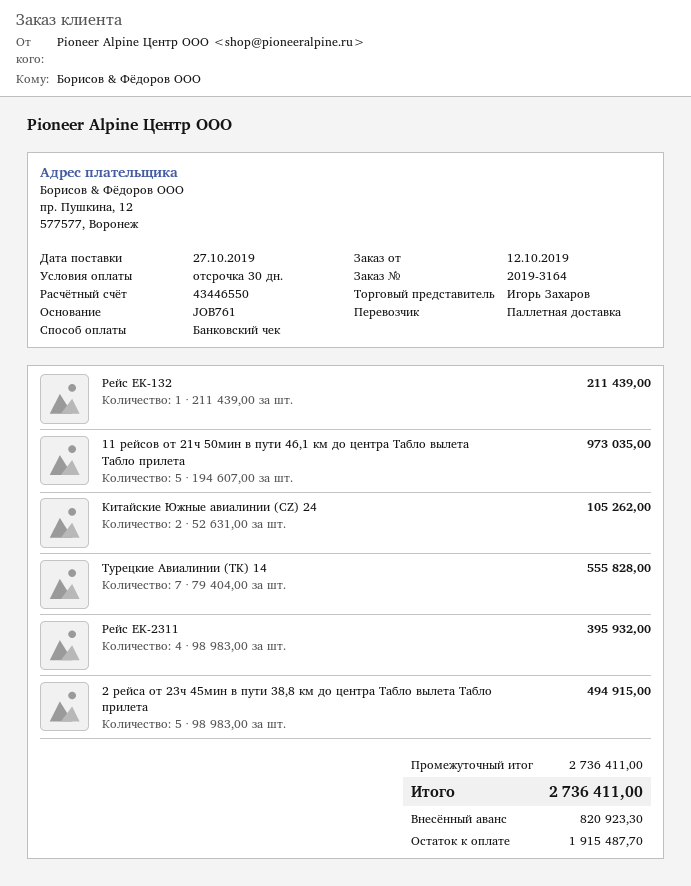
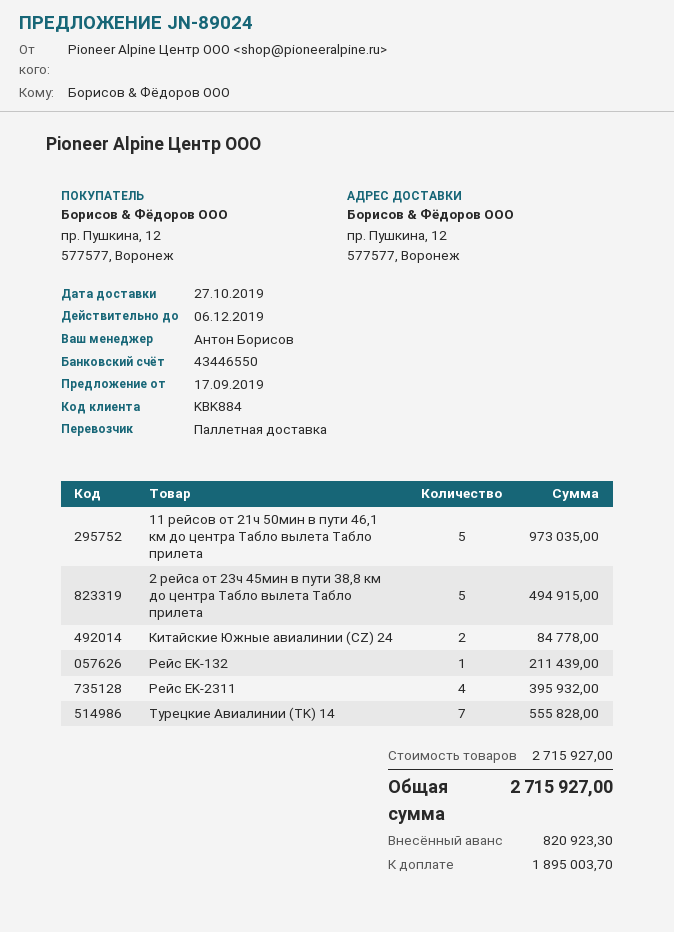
sales rep: Игорь Захаров -> Антон Борисов
Китайские Южные авиалинии (CZ) 24: 2 for 105262.00 -> 2 for 84778.00
subtotal: 2736411.00 -> 2715927.00
total: 2736411.00 -> 2715927.00
balance: 1915487.70 -> 1895003.70

